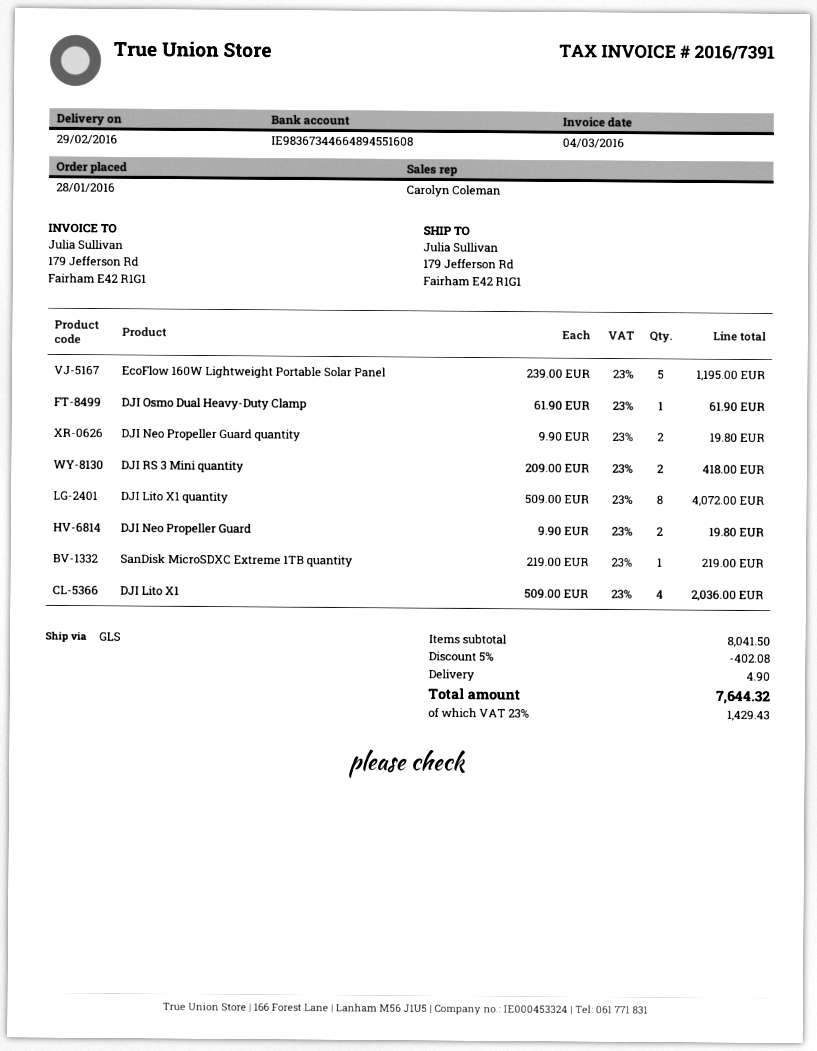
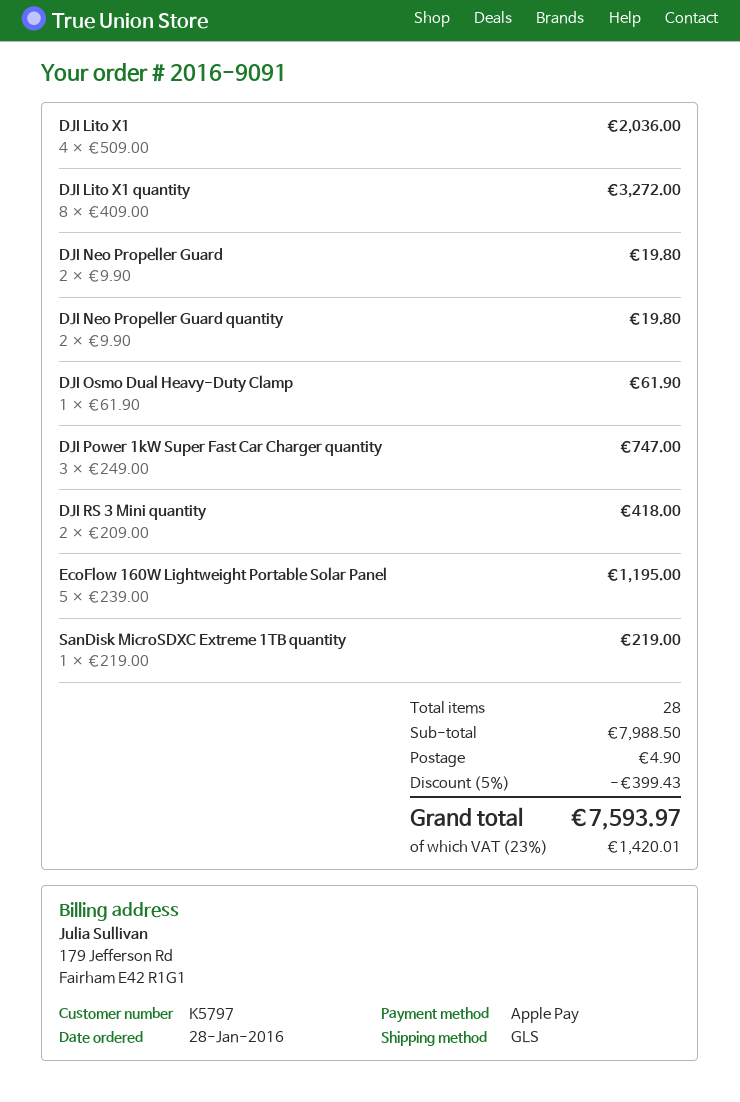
DJI Lito X1 quantity: 8 x 509.00 = 4072.00 -> 8 x 409.00 = 3272.00
DJI Power 1kW Super Fast Car Charger quantity: none -> 3 x 249.00 = 747.00
subtotal: 8041.50 -> 7988.50
discount: 5% = 402.08 -> 5% = 399.43
tax: 23% = 1429.43 -> 23% = 1420.01
total: 7644.32 -> 7593.97

